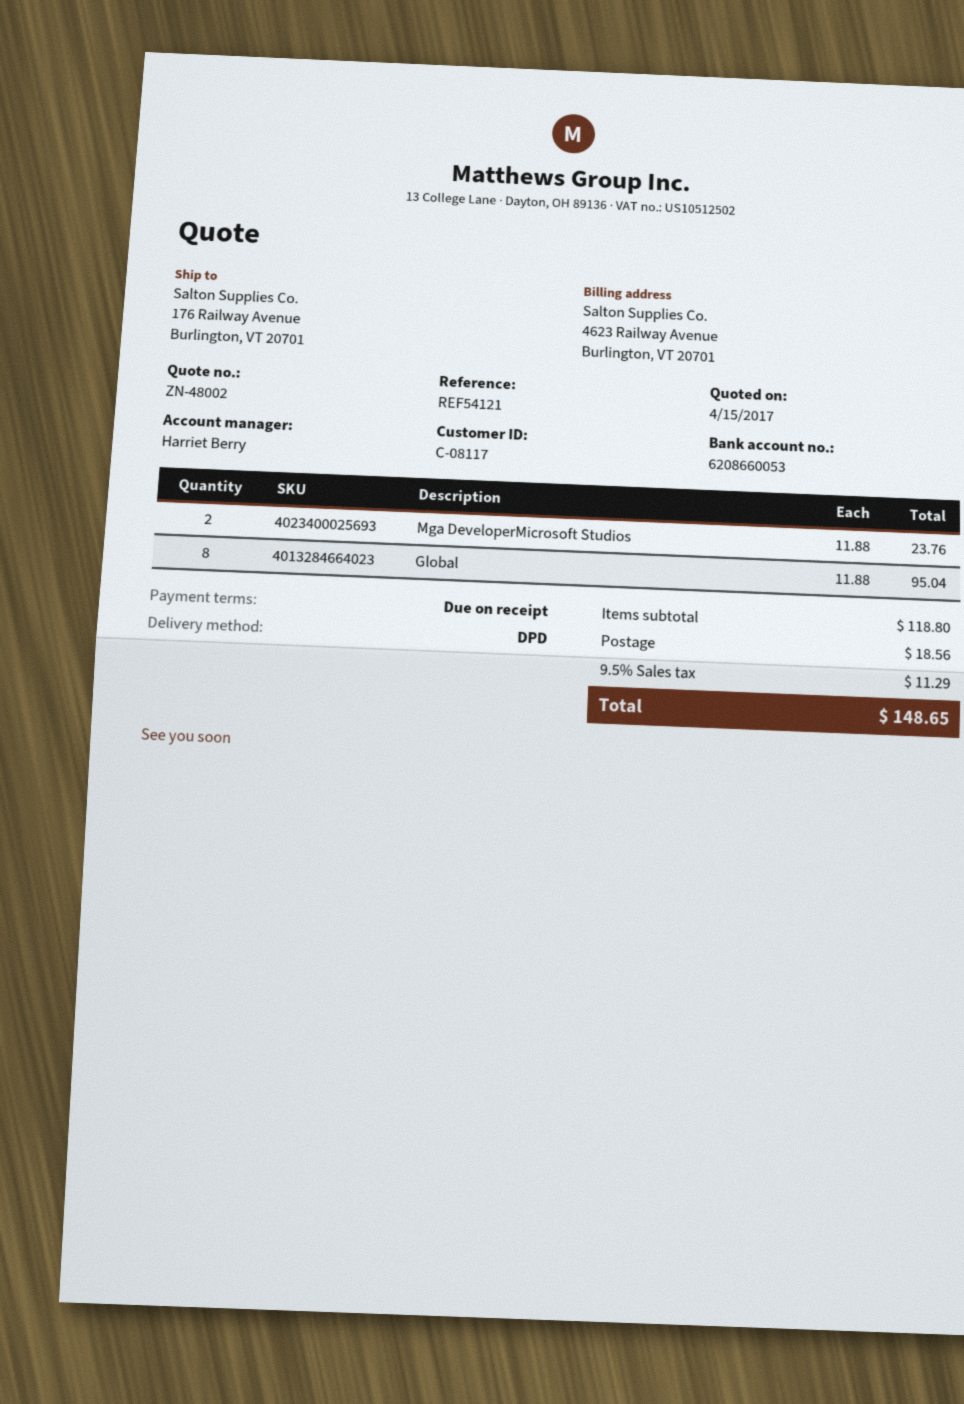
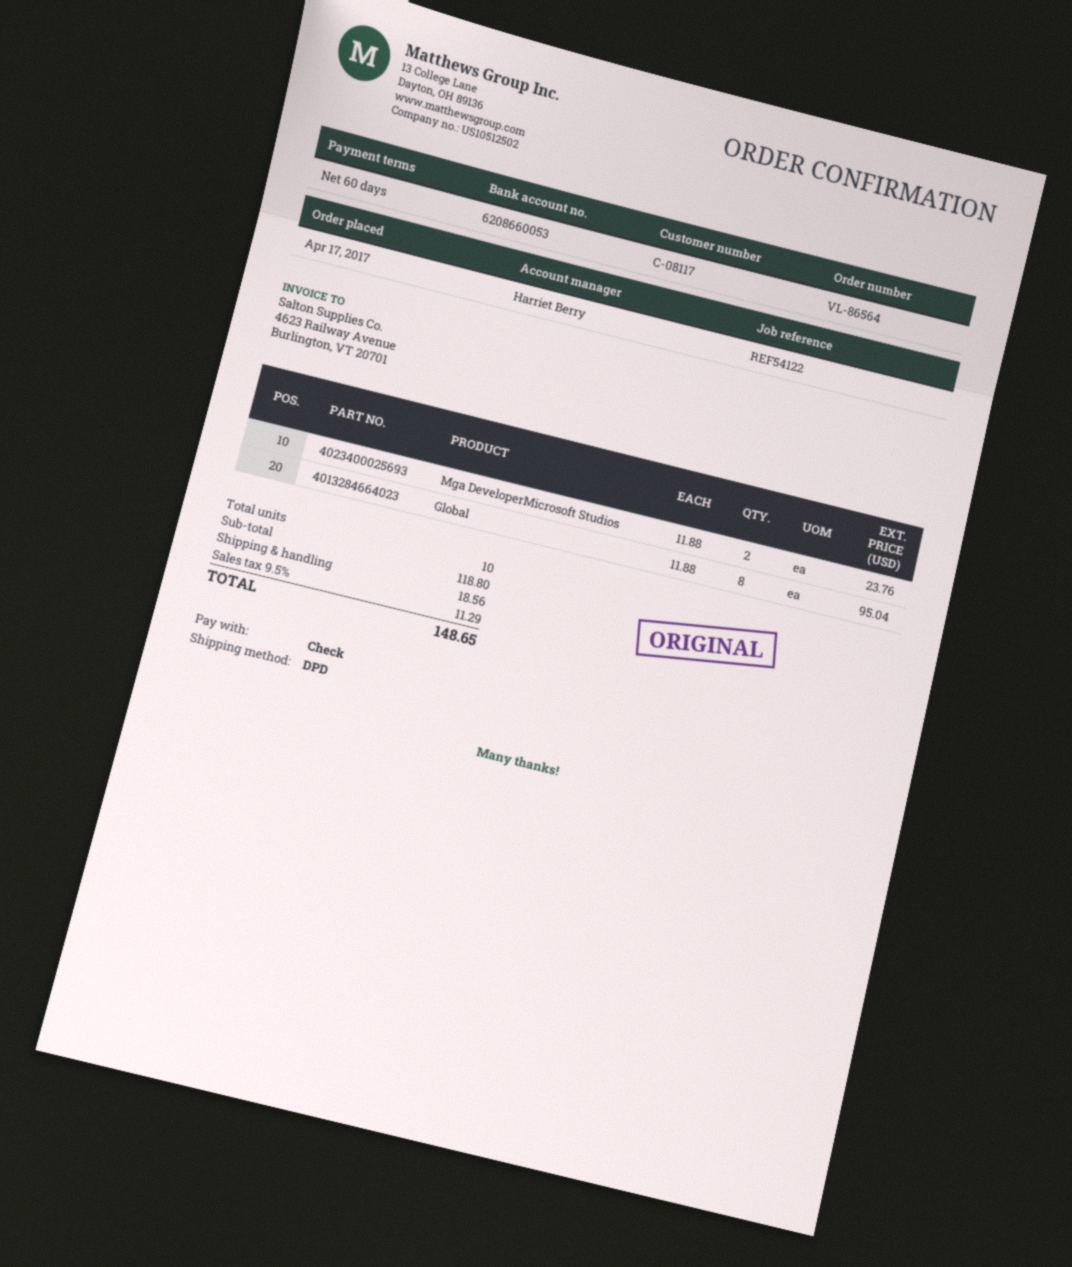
payment terms: on receipt -> 60 days
reference: REF54121 -> REF54122

